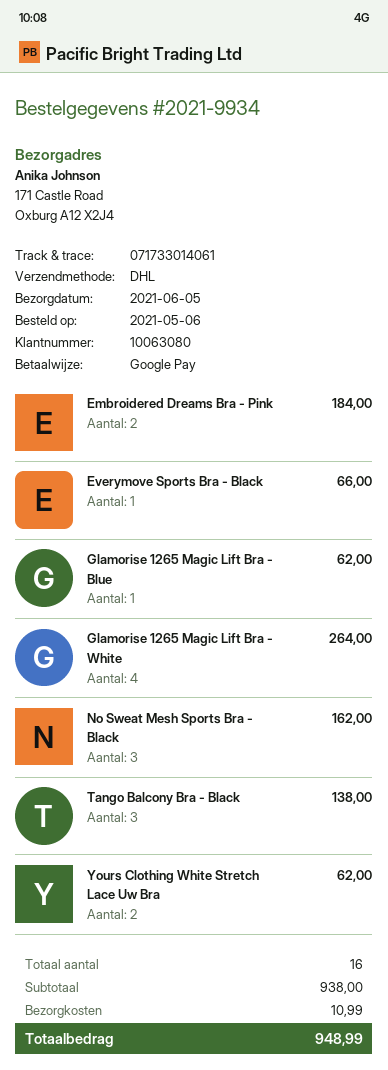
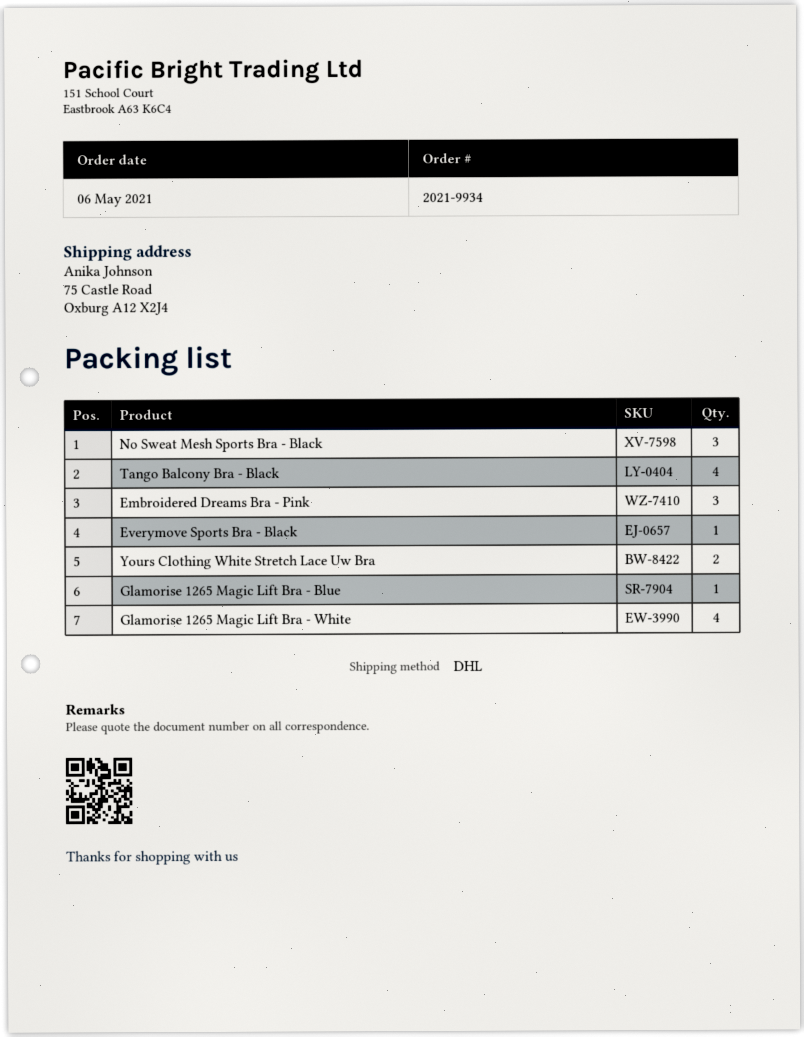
ship to: 171 Castle Road, Oxburg A12 X2J4 -> 75 Castle Road, Oxburg A12 X2J4
Embroidered Dreams Bra - Pink: 2 -> 3
Tango Balcony Bra - Black: 3 -> 4

